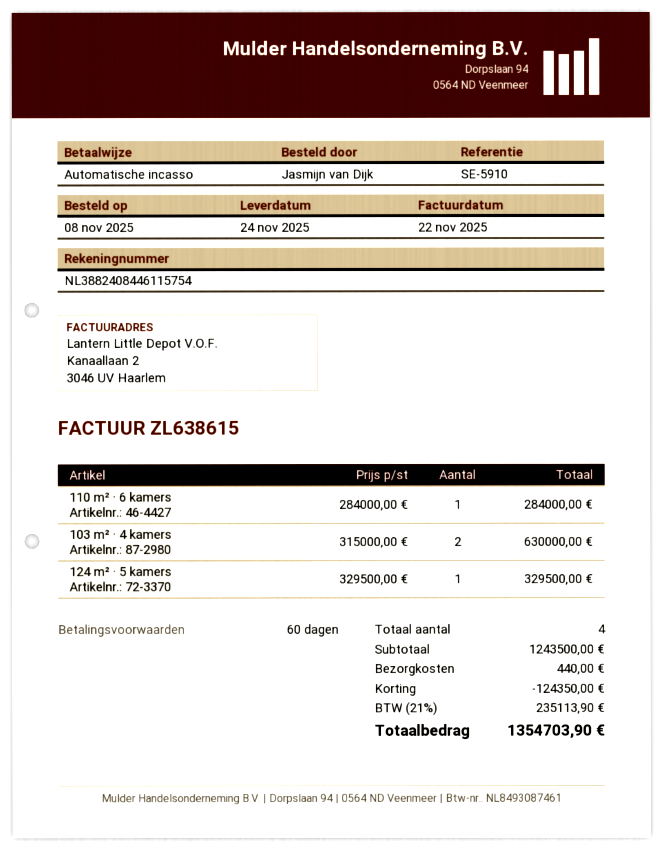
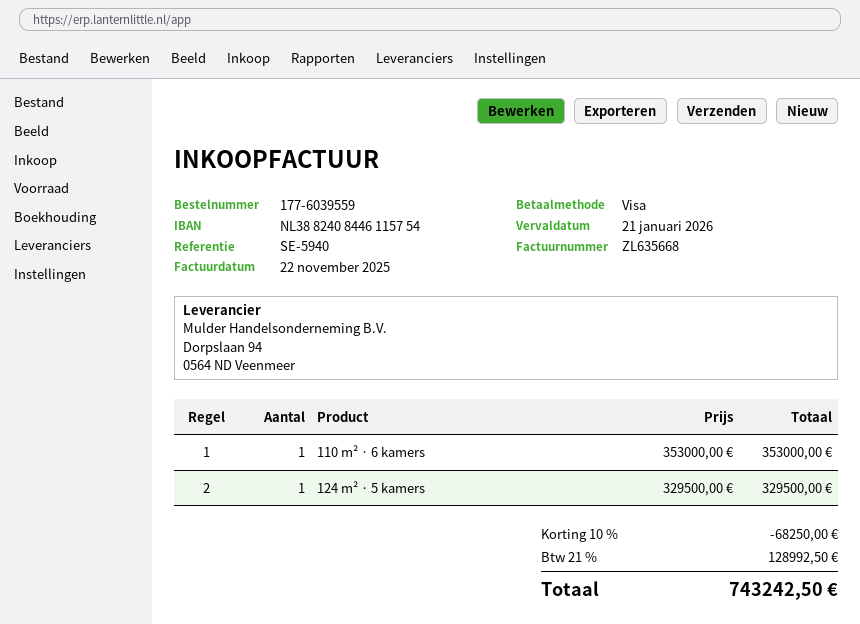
invoice number: ZL638615 -> ZL635668
reference: SE-5910 -> SE-5940
payment method: direct debit -> Visa
110 m² · 6 kamers: 1 x 284000.00 = 284000.00 -> 1 x 353000.00 = 353000.00
103 m² · 4 kamers: 2 x 315000.00 = 630000.00 -> none
discount: 124350.00 -> 68250.00
shipping: 440.00 -> none
tax: 21% = 235113.90 -> 21% = 128992.50
total: 1354703.90 -> 743242.50

